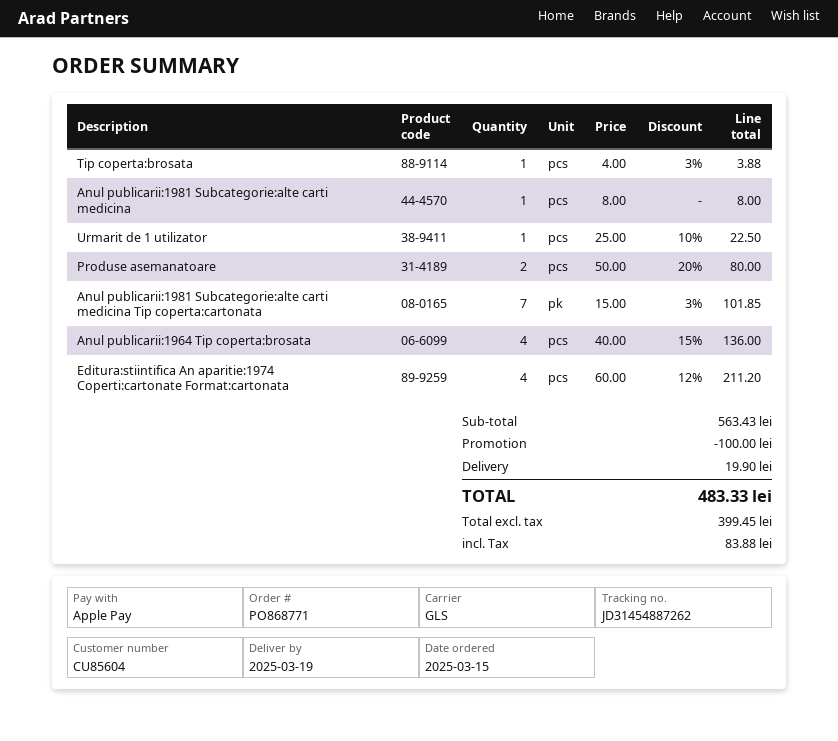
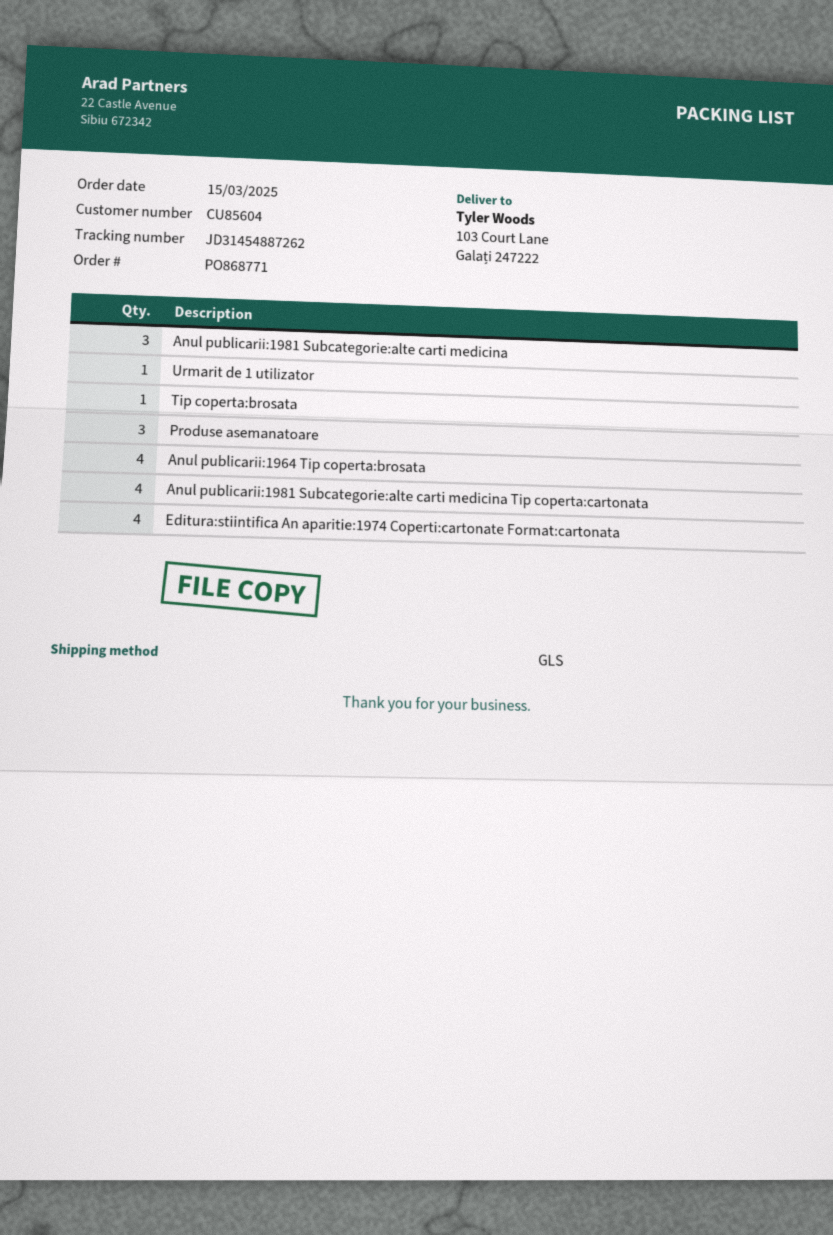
Anul publicarii:1981 Subcategorie:alte carti medicina: 1 -> 3
Produse asemanatoare: 2 -> 3
Anul publicarii:1981 Subcategorie:alte carti medicina Tip coperta:cartonata: 7 -> 4

